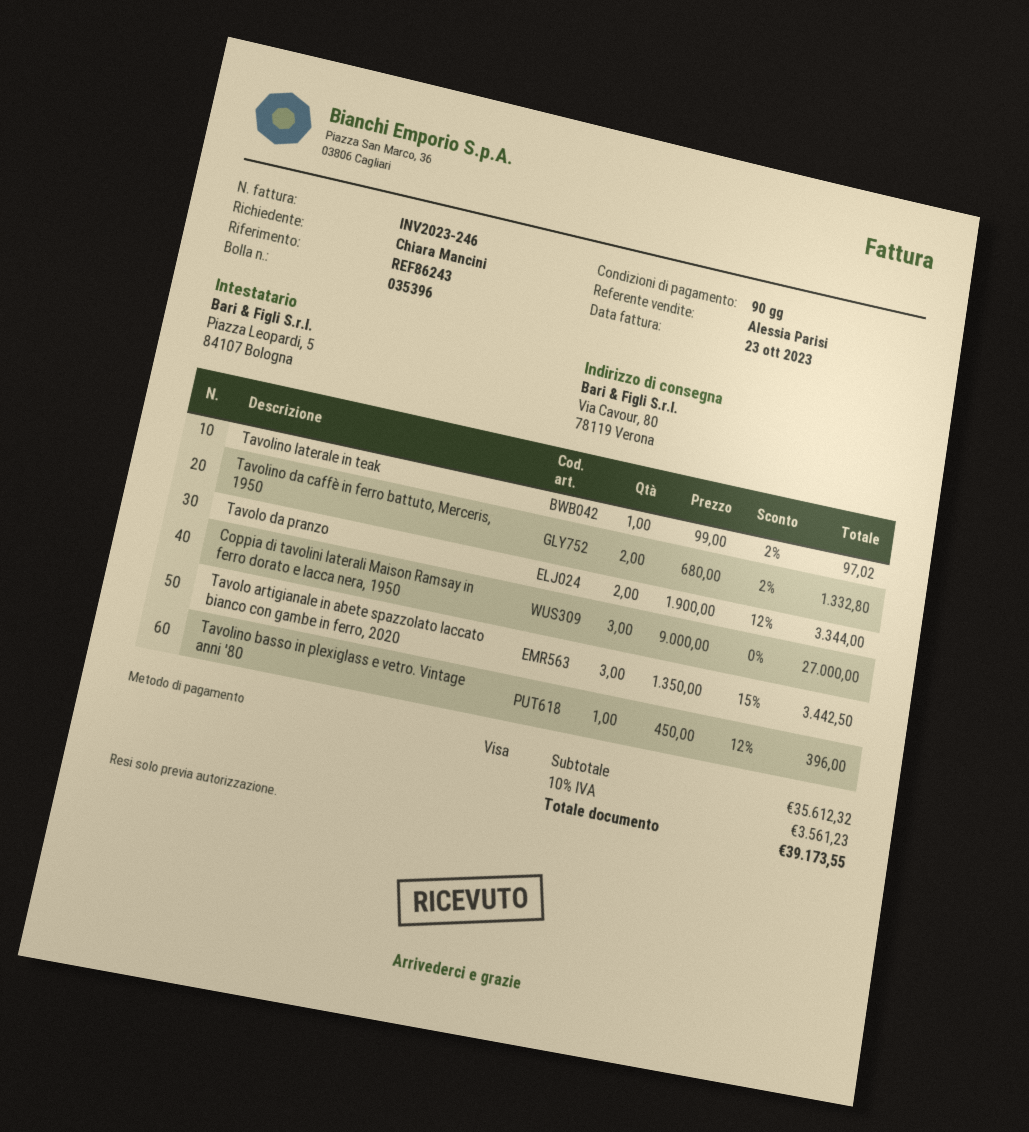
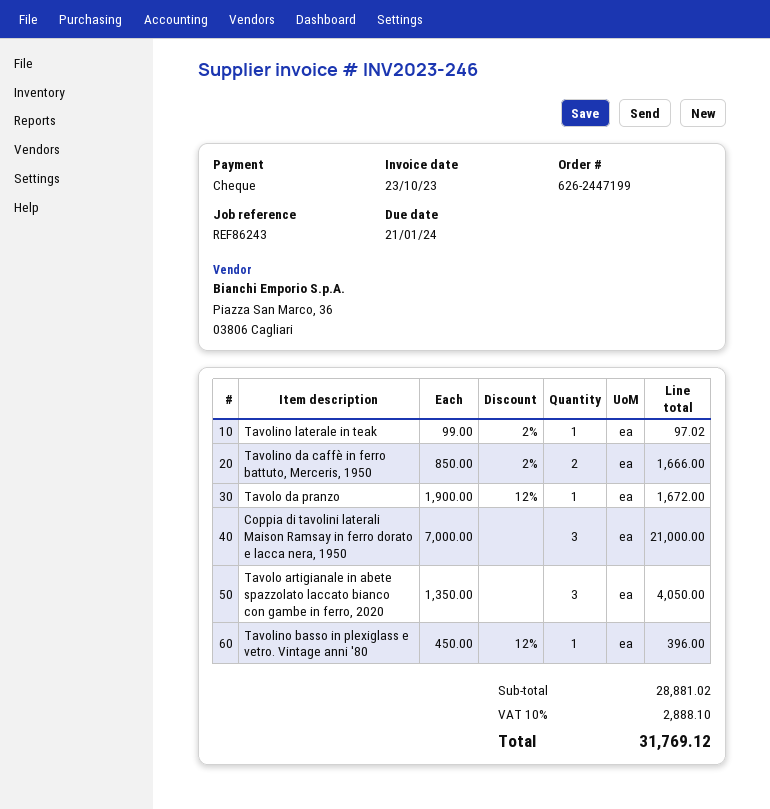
payment method: Visa -> cheque
Tavolino da caffè in ferro battuto, Merceris, 1950: 2 x 680.00 - 2% = 1332.80 -> 2 x 850.00 - 2% = 1666.00
Tavolo da pranzo: 2 x 1900.00 - 12% = 3344.00 -> 1 x 1900.00 - 12% = 1672.00
Coppia di tavolini laterali Maison Ramsay in ferro dorato e lacca nera, 1950: 3 x 9000.00 = 27000.00 -> 3 x 7000.00 = 21000.00
Tavolo artigianale in abete spazzolato laccato bianco con gambe in ferro, 2020: 3 x 1350.00 - 15% = 3442.50 -> 3 x 1350.00 = 4050.00
subtotal: 35612.32 -> 28881.02
tax: 10% = 3561.23 -> 10% = 2888.10
total: 39173.55 -> 31769.12

